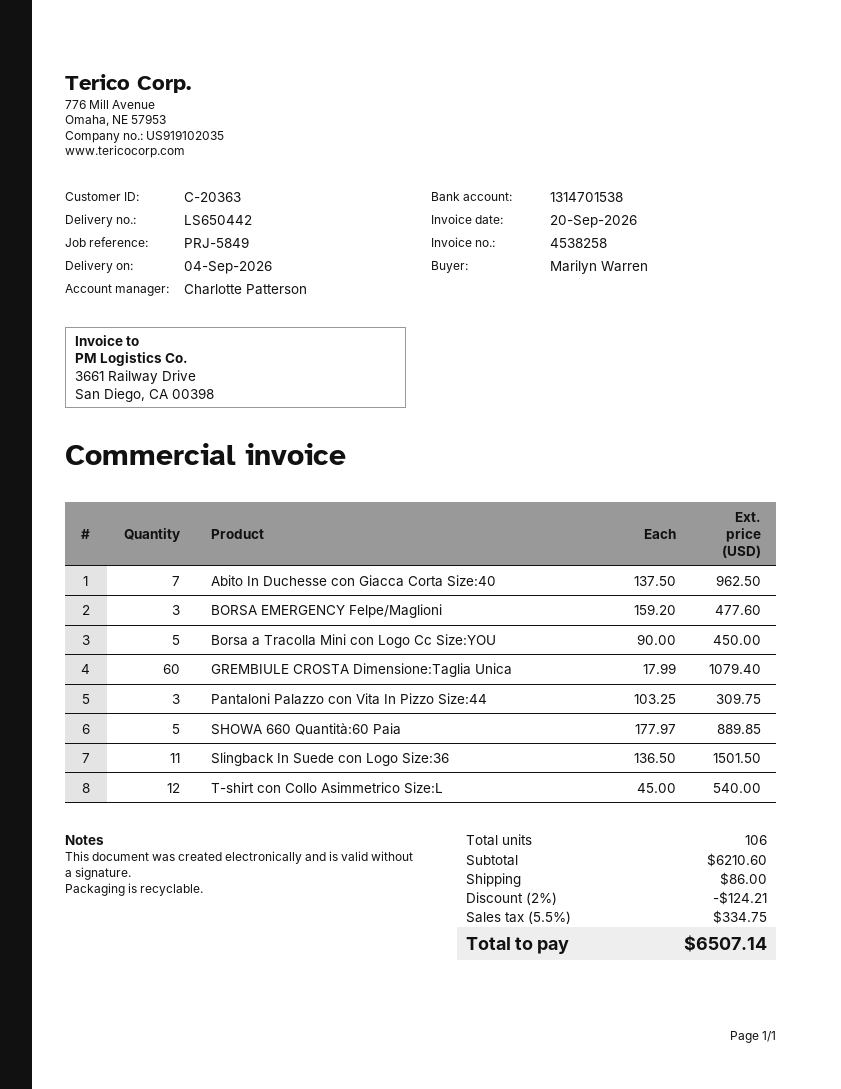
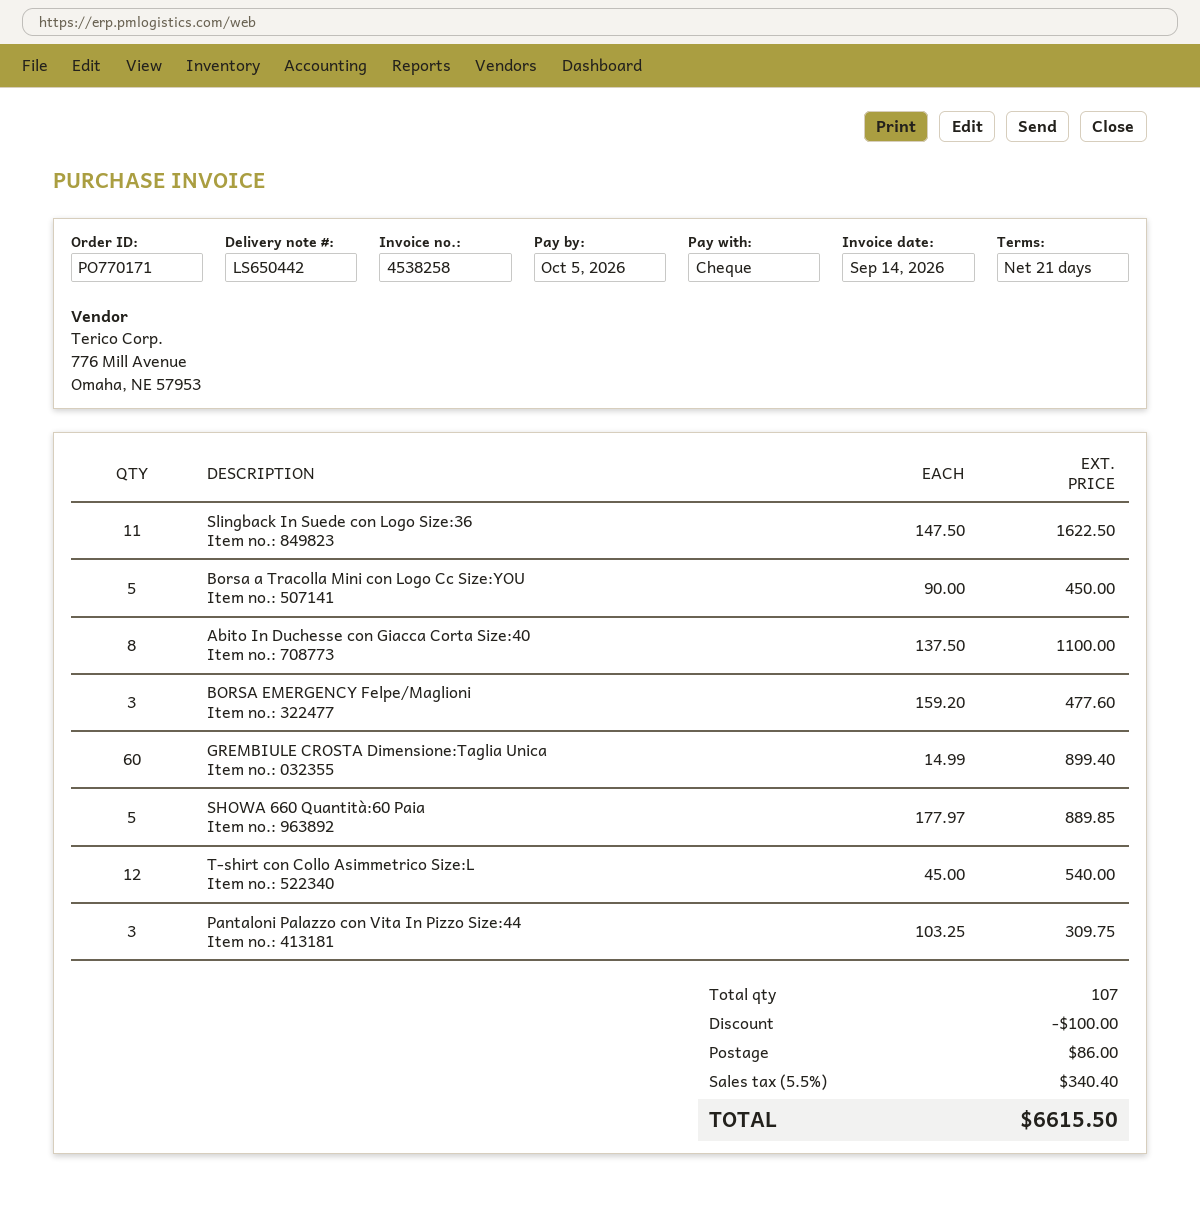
invoice date: 2026-09-20 -> 2026-09-14
Abito In Duchesse con Giacca Corta Size:40: 7 x 137.50 = 962.50 -> 8 x 137.50 = 1100.00
GREMBIULE CROSTA Dimensione:Taglia Unica: 60 x 17.99 = 1079.40 -> 60 x 14.99 = 899.40
Slingback In Suede con Logo Size:36: 11 x 136.50 = 1501.50 -> 11 x 147.50 = 1622.50
total quantity: 106 -> 107
discount: 124.21 -> 100.00
tax: 5.5% = 334.75 -> 5.5% = 340.40
total: 6507.14 -> 6615.50

